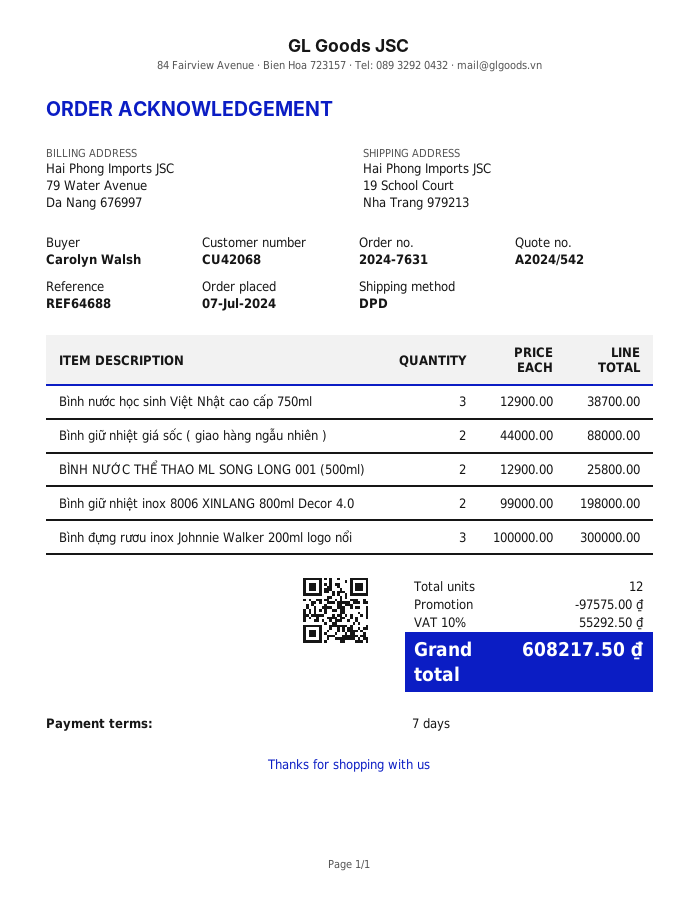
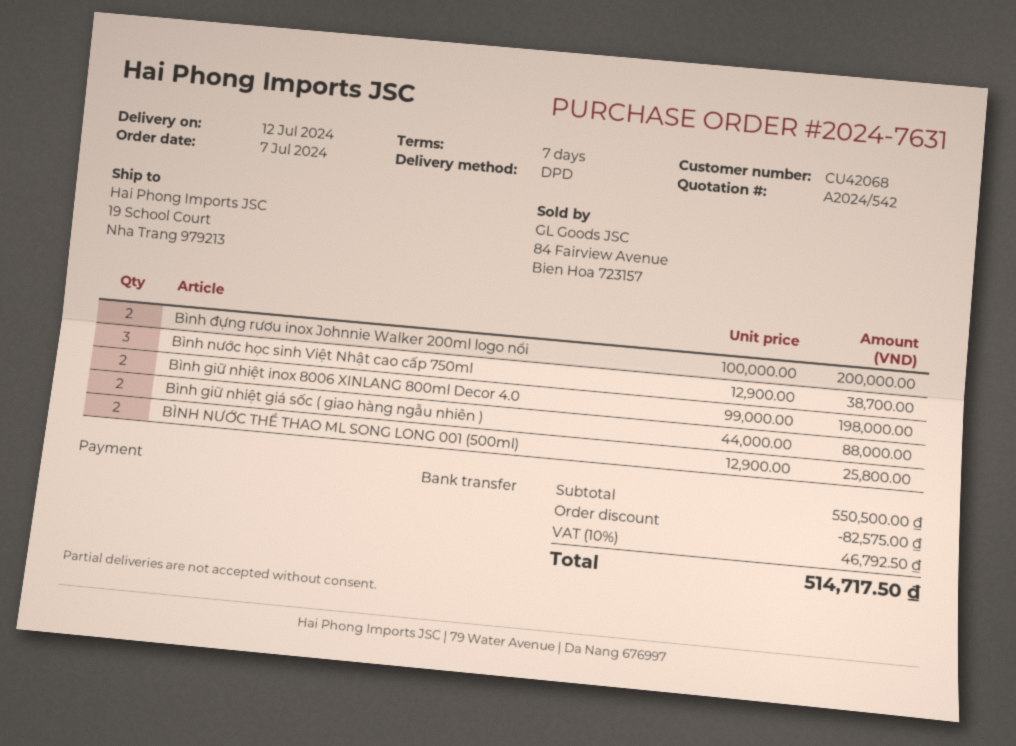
Bình đựng rươu inox Johnnie Walker 200ml logo nổi: 3 x 100000.00 = 300000.00 -> 2 x 100000.00 = 200000.00
discount: 97575.00 -> 82575.00
tax: 10% = 55292.50 -> 10% = 46792.50
total: 608217.50 -> 514717.50

